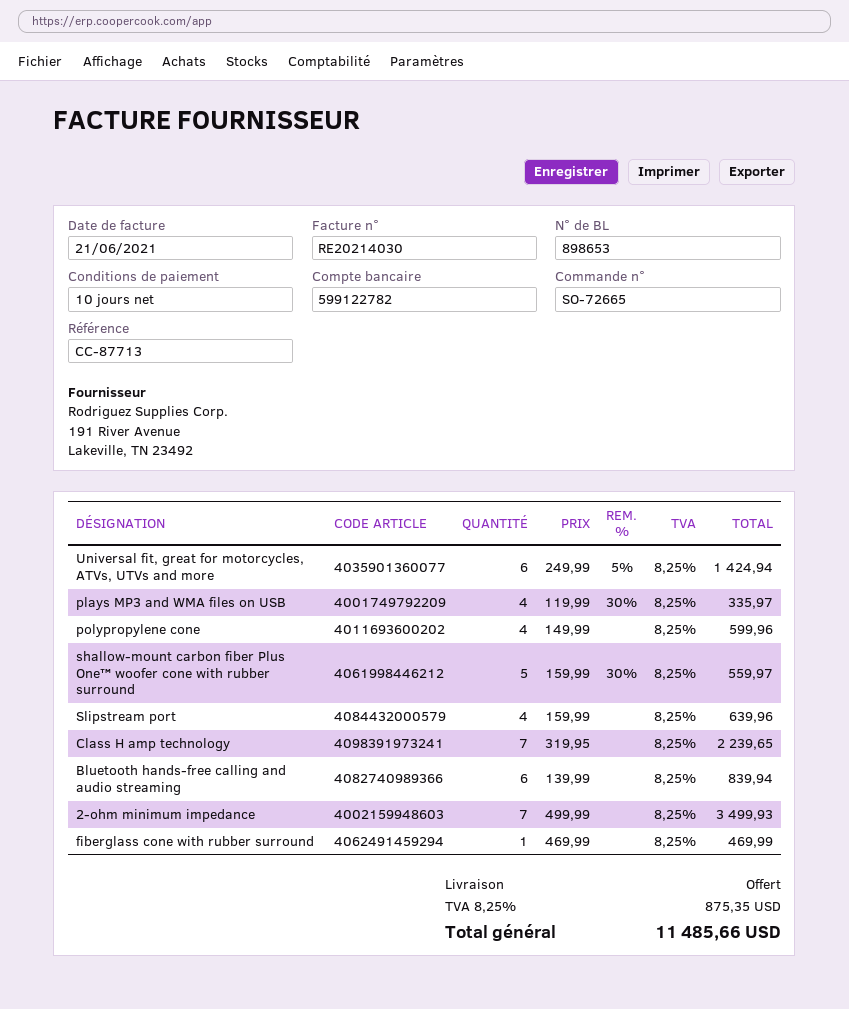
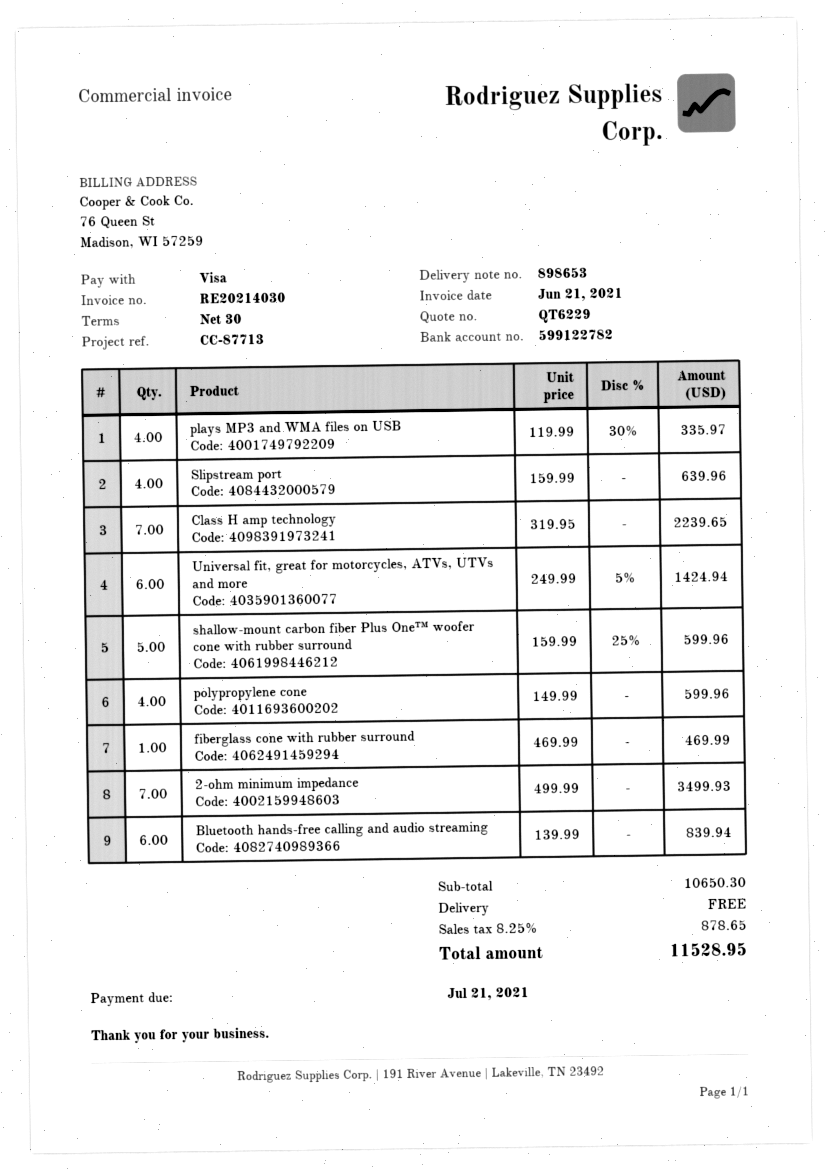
payment terms: 10 days -> 30 days
shallow-mount carbon fiber Plus One™ woofer cone with rubber surround: 5 x 159.99 - 30% = 559.97 -> 5 x 159.99 - 25% = 599.96
tax: 8.25% = 875.35 -> 8.25% = 878.65
total: 11485.66 -> 11528.95

